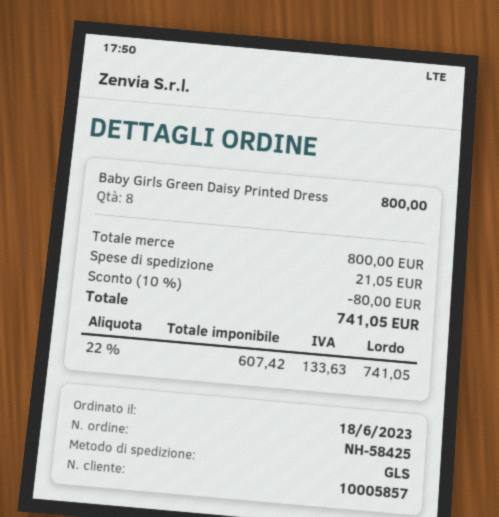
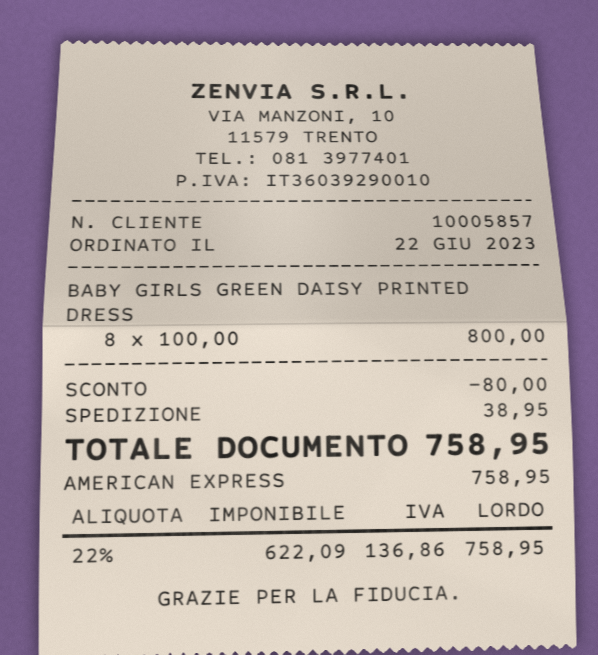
order date: 2023-06-18 -> 2023-06-22
shipping: 21.05 -> 38.95
net: 607.42 -> 622.09
tax: 22% = 133.63 -> 22% = 136.86
total: 741.05 -> 758.95

